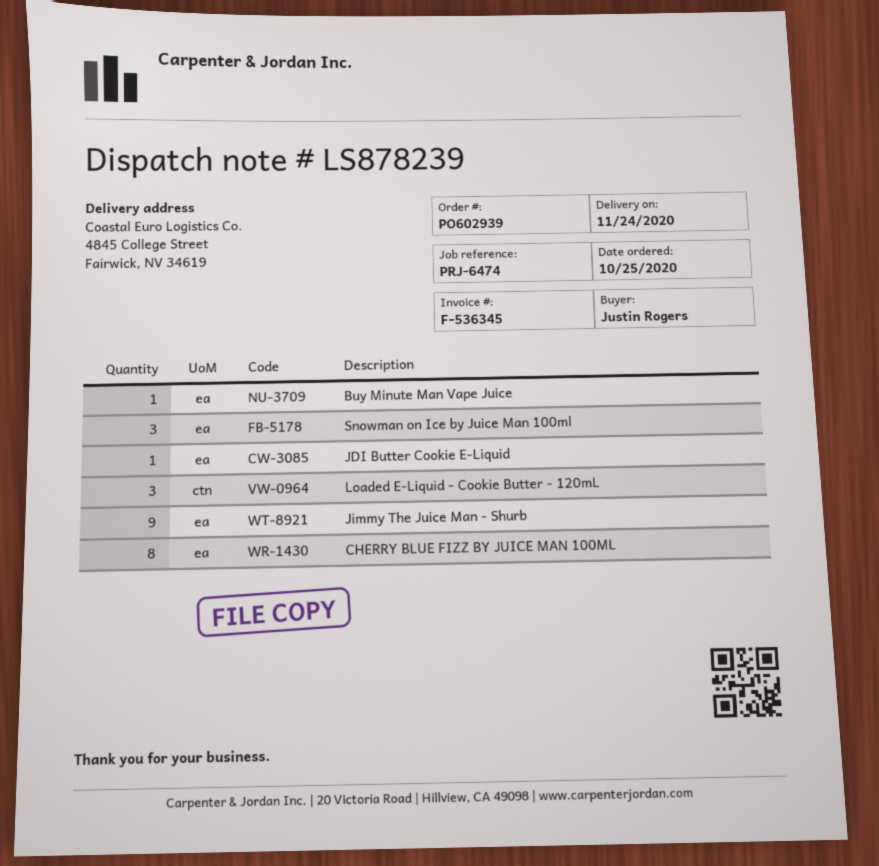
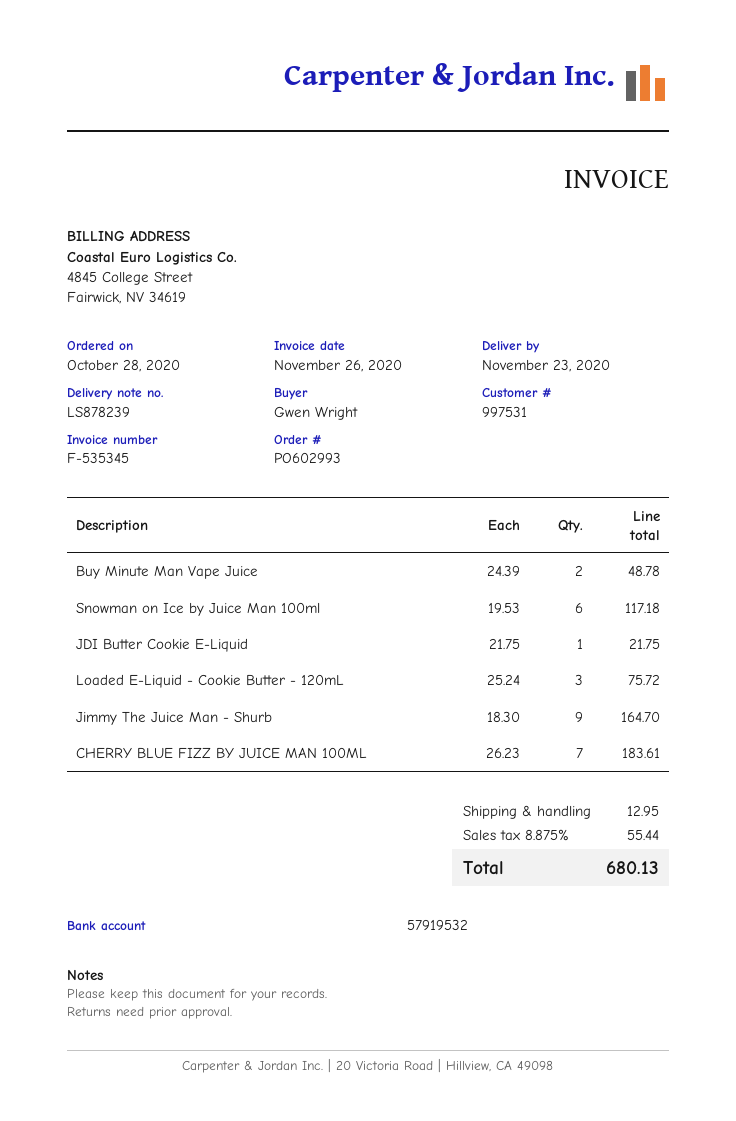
order number: PO602939 -> PO602993
order date: 2020-10-25 -> 2020-10-28
delivery date: 2020-11-24 -> 2020-11-23
invoice number: F-536345 -> F-535345
ordered by: Justin Rogers -> Gwen Wright
Buy Minute Man Vape Juice: 1 -> 2
Snowman on Ice by Juice Man 100ml: 3 -> 6
CHERRY BLUE FIZZ BY JUICE MAN 100ML: 8 -> 7

